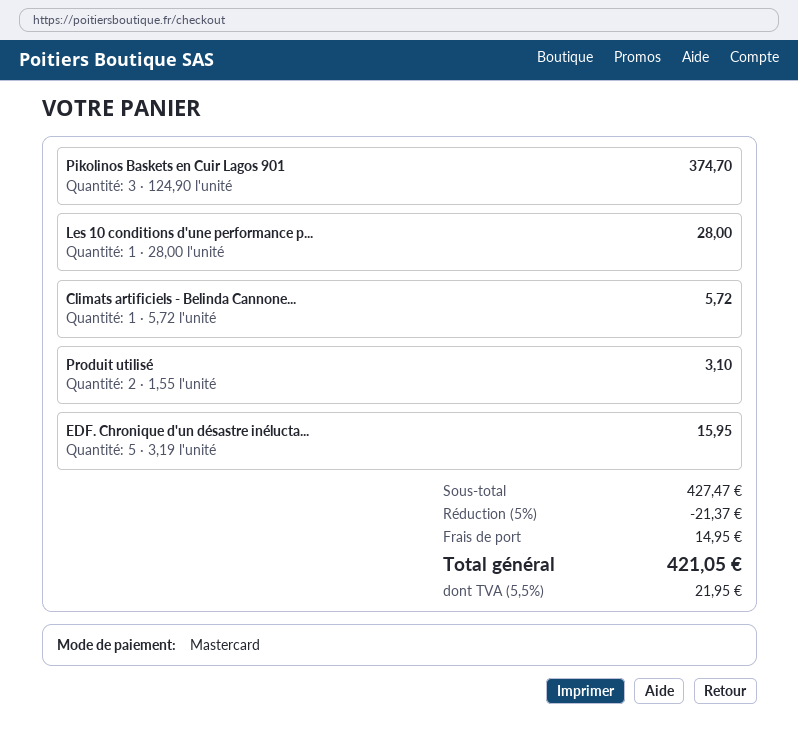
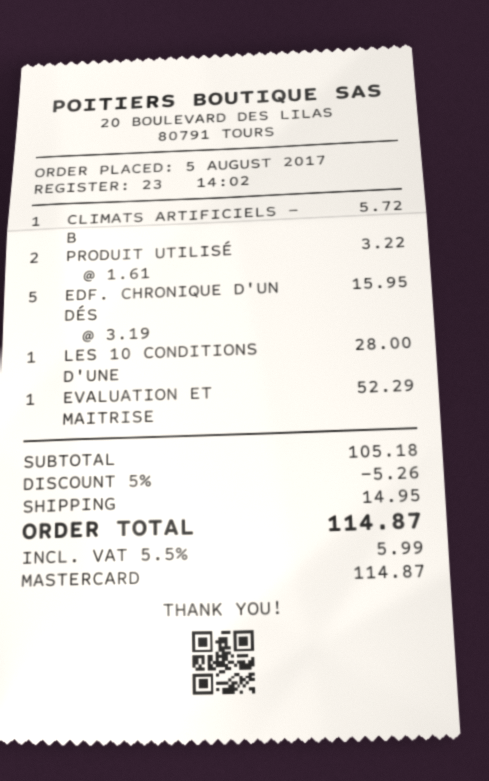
Pikolinos Baskets en Cuir Lagos 901: 3 x 124.90 = 374.70 -> none
Produit utilisé: 2 x 1.55 = 3.10 -> 2 x 1.61 = 3.22
EVALUATION ET MAITRISE: none -> 1 x 52.29 = 52.29
subtotal: 427.47 -> 105.18
discount: 5% = 21.37 -> 5% = 5.26
tax: 5.5% = 21.95 -> 5.5% = 5.99
total: 421.05 -> 114.87

